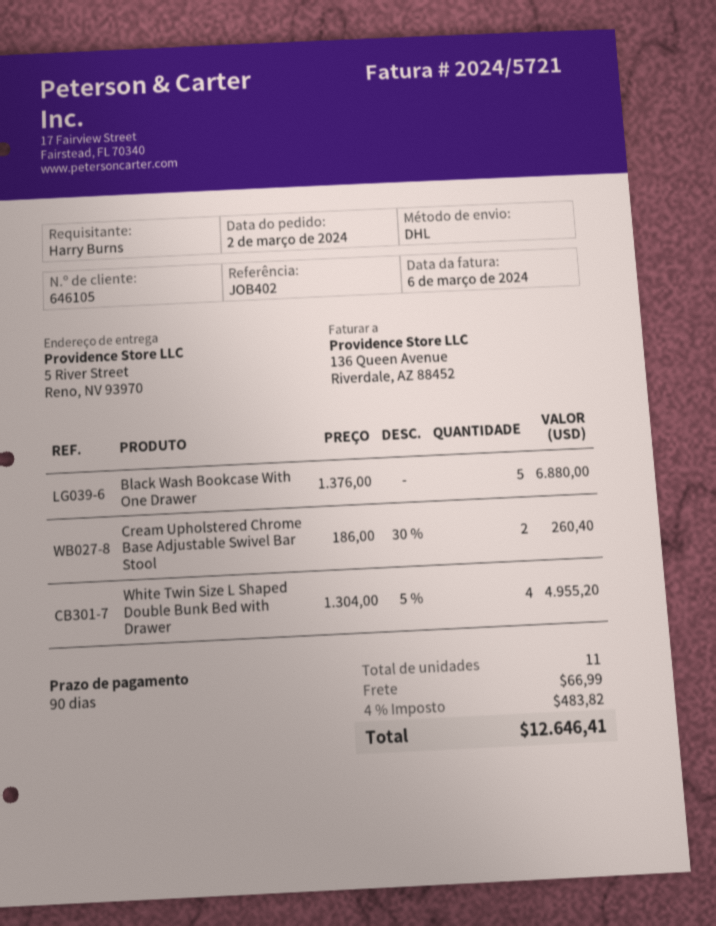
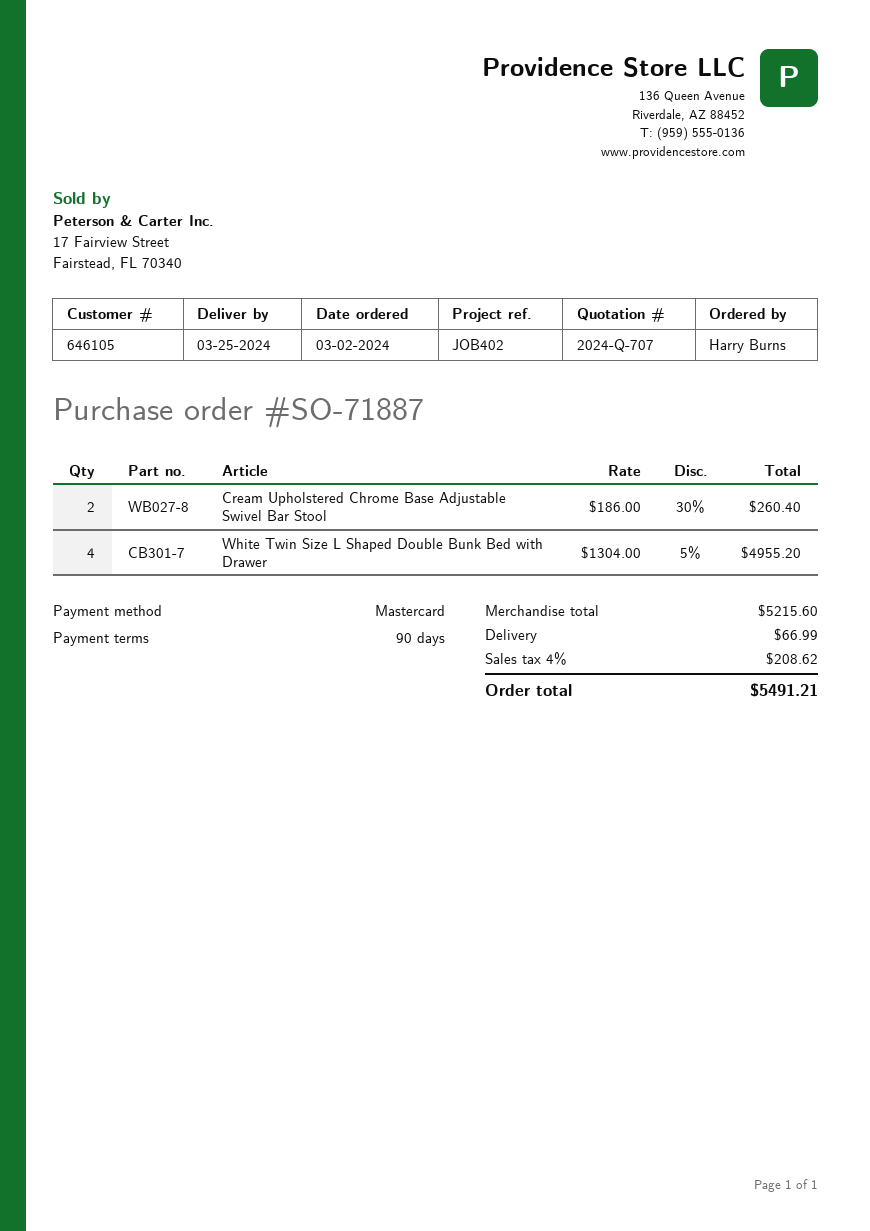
Black Wash Bookcase With One Drawer: 5 x 1376.00 = 6880.00 -> none
tax: 4% = 483.82 -> 4% = 208.62
total: 12646.41 -> 5491.21

